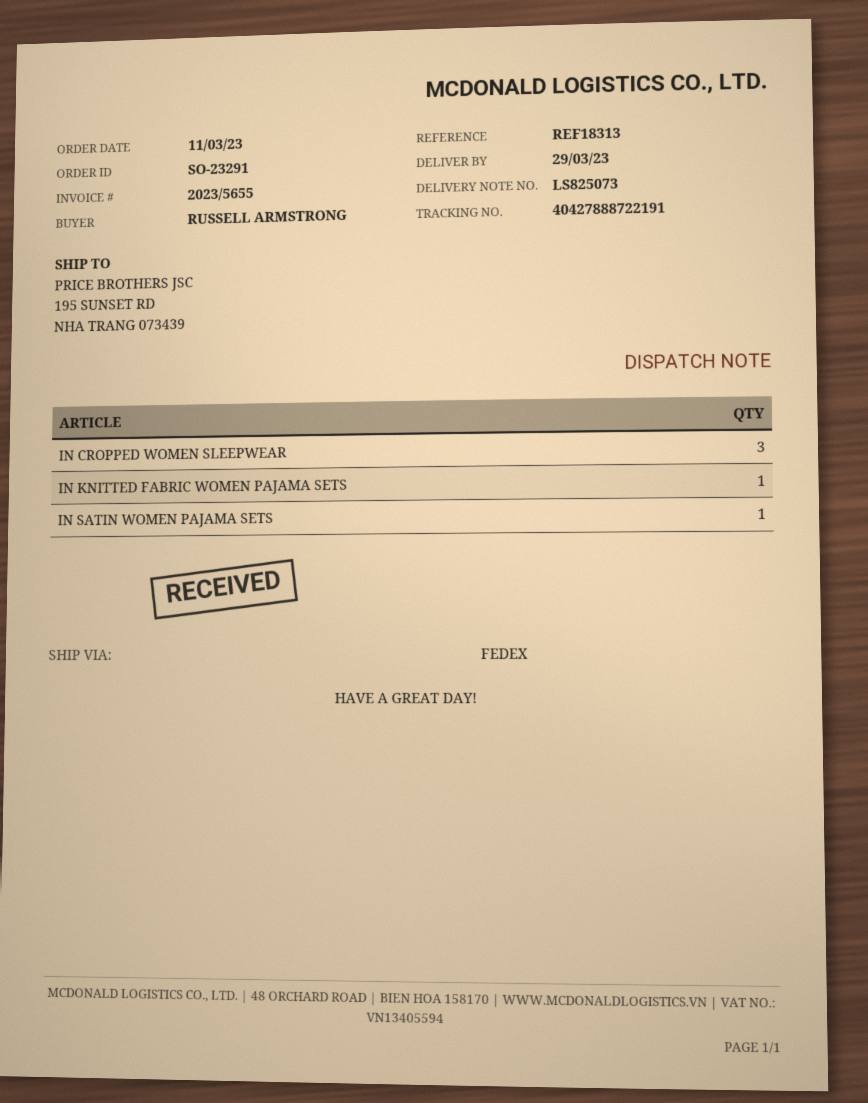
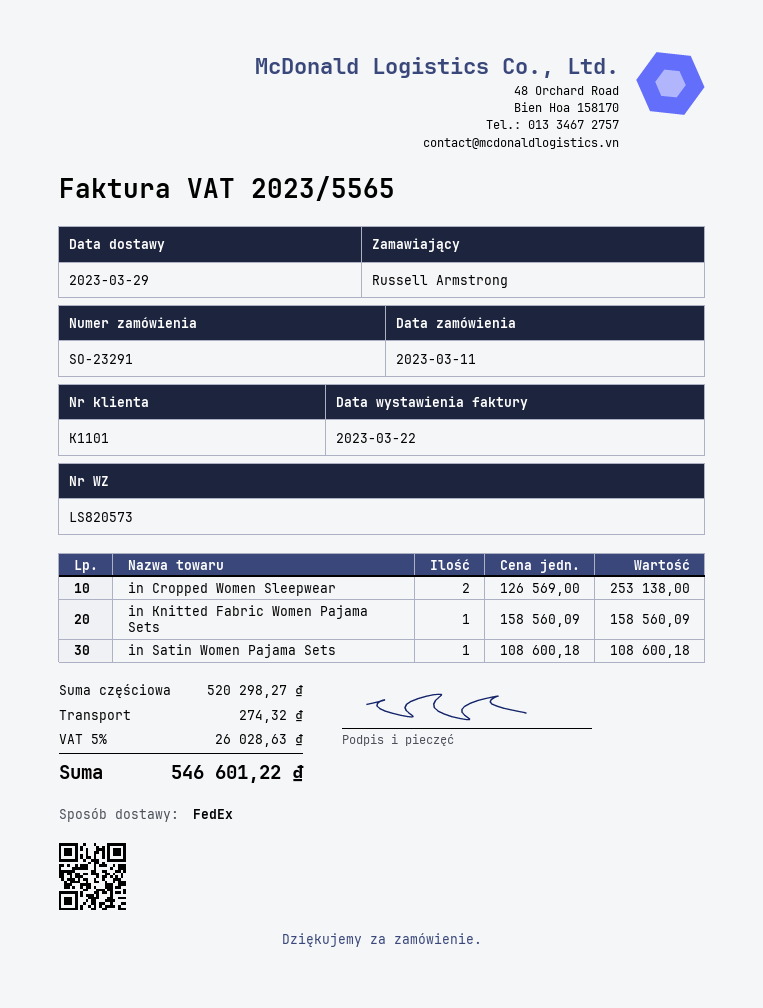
delivery note number: LS825073 -> LS820573
invoice number: 2023/5655 -> 2023/5565
IN CROPPED WOMEN SLEEPWEAR: 3 -> 2

